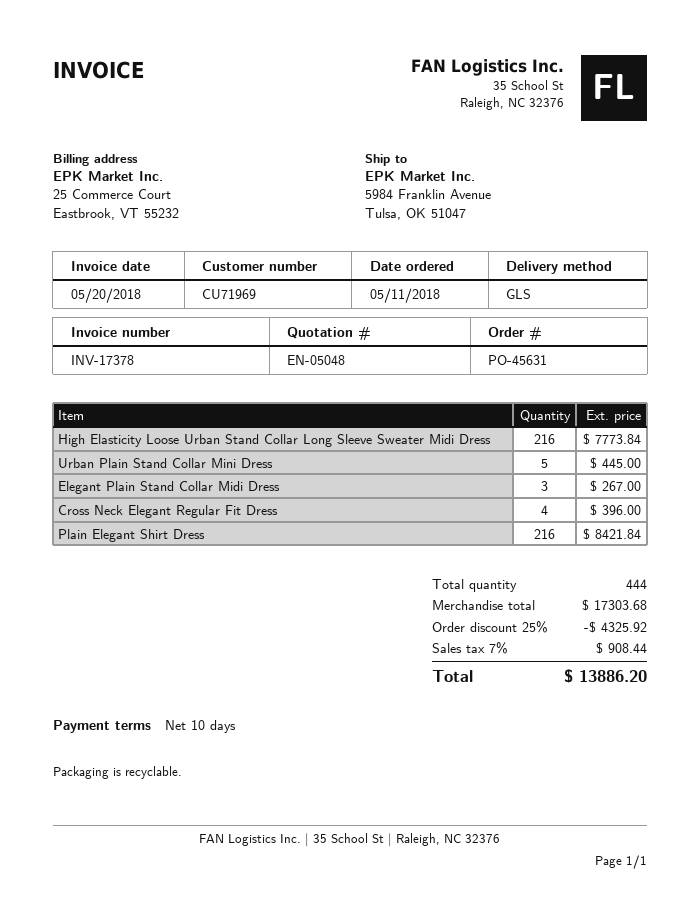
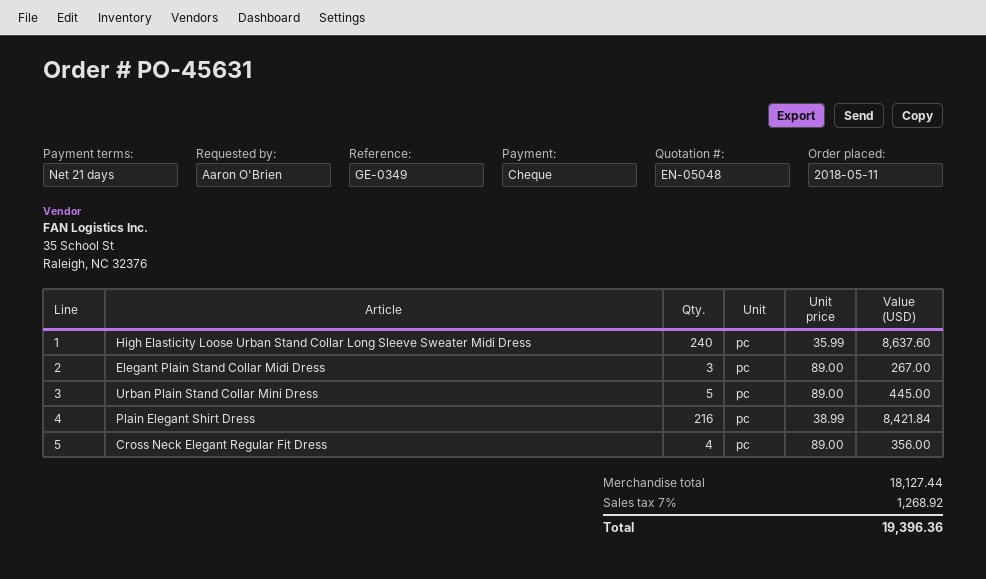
payment terms: 10 days -> 21 days
High Elasticity Loose Urban Stand Collar Long Sleeve Sweater Midi Dress: 216 for 7773.84 -> 240 for 8637.60
Cross Neck Elegant Regular Fit Dress: 4 for 396.00 -> 4 for 356.00
subtotal: 17303.68 -> 18127.44
discount: 25% = 4325.92 -> none
tax: 7% = 908.44 -> 7% = 1268.92
total: 13886.20 -> 19396.36

